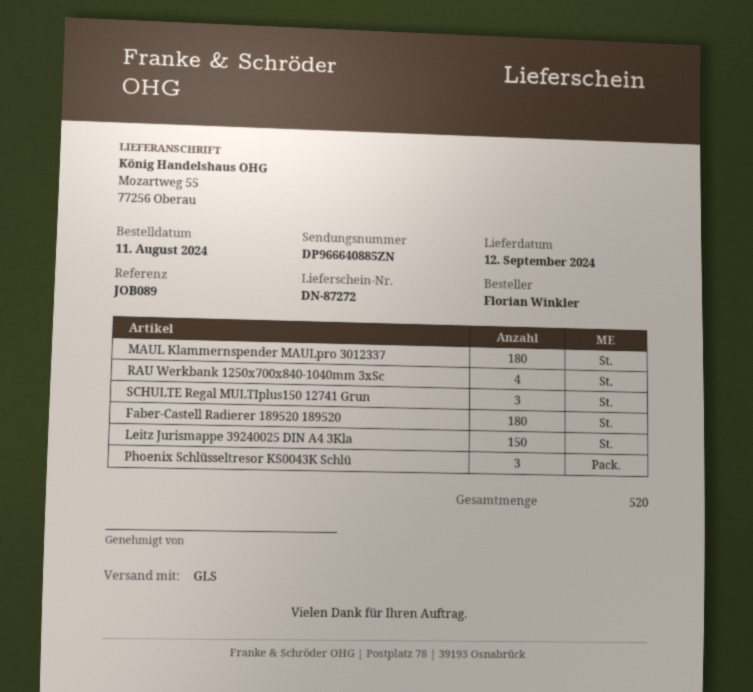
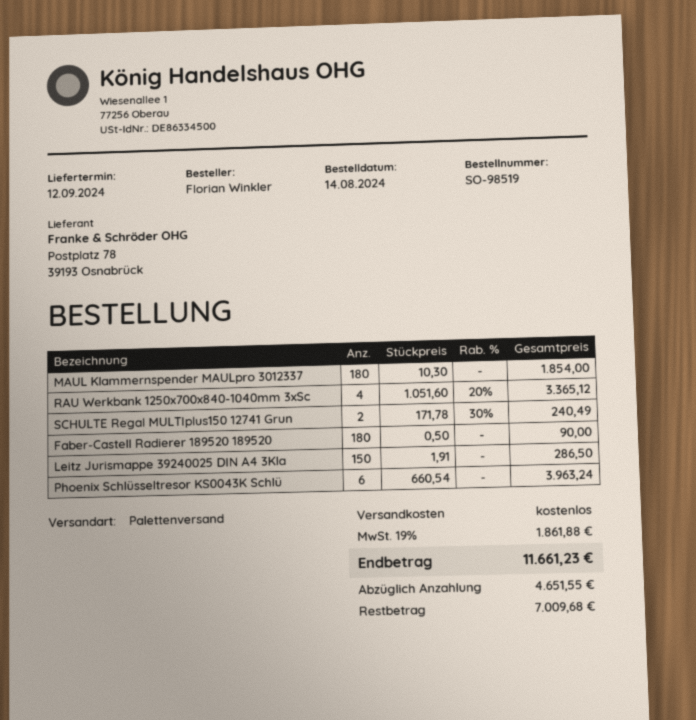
order date: 2024-08-11 -> 2024-08-14
shipping method: GLS -> pallet freight
SCHULTE Regal MULTIplus150 12741 Grun: 3 -> 2
Phoenix Schlüsseltresor KS0043K Schlü: 3 -> 6

